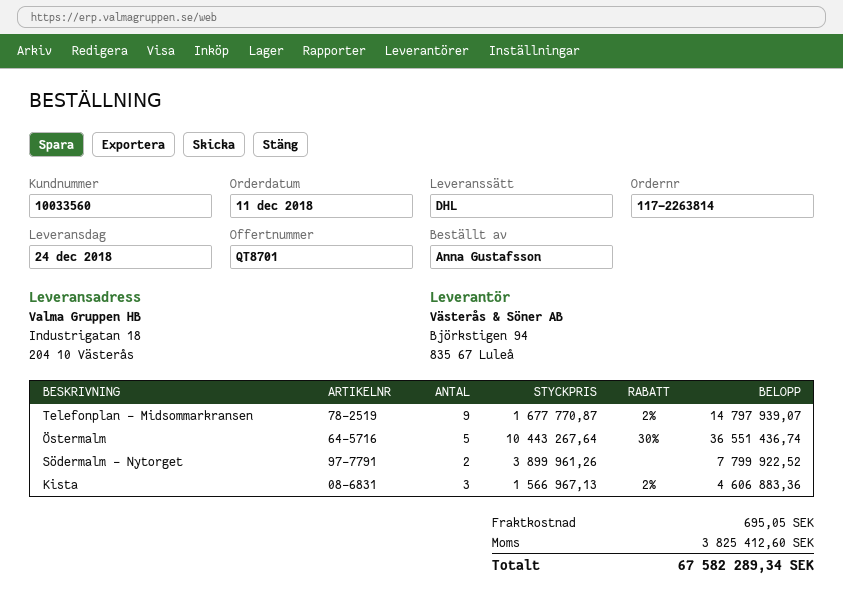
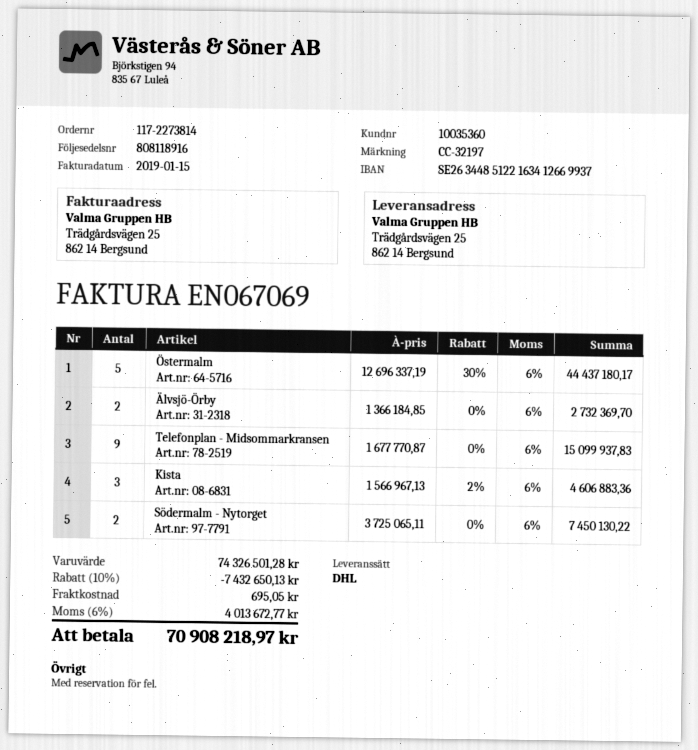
order number: 117-2263814 -> 117-2273814
customer number: 10033560 -> 10035360
ship to: Industrigatan 18, 204 10 Västerås -> Trädgårdsvägen 25, 862 14 Bergsund
Telefonplan - Midsommarkransen: 9 x 1677770.87 - 2% = 14797939.07 -> 9 x 1677770.87 = 15099937.83
Östermalm: 5 x 10443267.64 - 30% = 36551436.74 -> 5 x 12696337.19 - 30% = 44437180.17
Södermalm - Nytorget: 2 x 3899961.26 = 7799922.52 -> 2 x 3725065.11 = 7450130.22
Älvsjö-Örby: none -> 2 x 1366184.85 = 2732369.70
discount: none -> 10% = 7432650.13
tax: 3825412.60 -> 4013672.77
total: 67582289.34 -> 70908218.97

